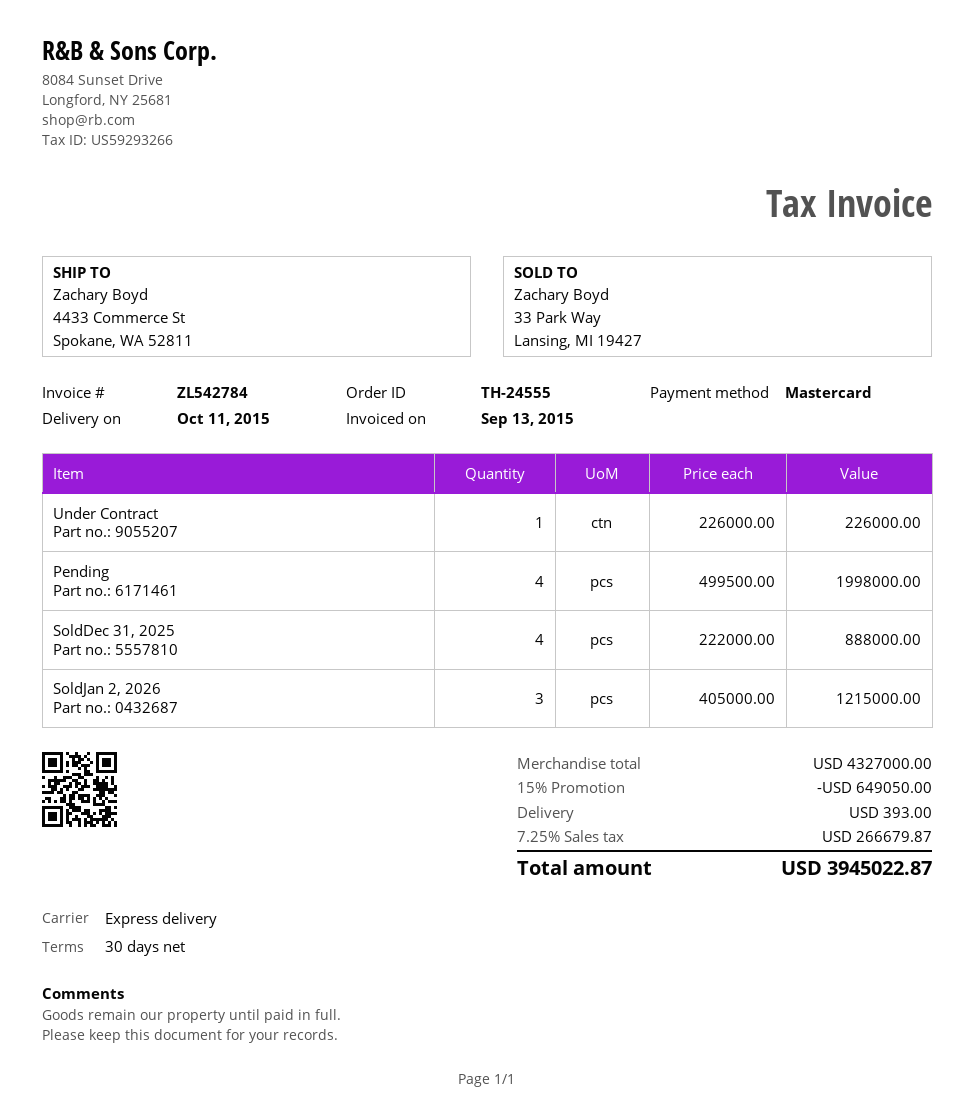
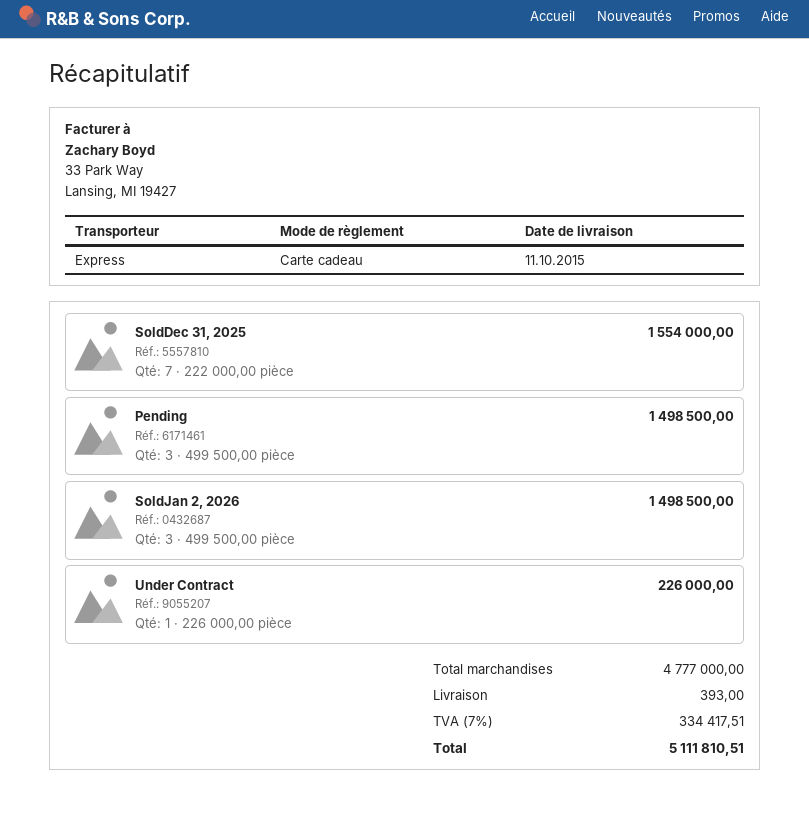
payment method: Mastercard -> gift card
Pending: 4 x 499500.00 = 1998000.00 -> 3 x 499500.00 = 1498500.00
SoldDec 31, 2025: 4 x 222000.00 = 888000.00 -> 7 x 222000.00 = 1554000.00
SoldJan 2, 2026: 3 x 405000.00 = 1215000.00 -> 3 x 499500.00 = 1498500.00
subtotal: 4327000.00 -> 4777000.00
discount: 15% = 649050.00 -> none
tax: 7.25% = 266679.87 -> 7% = 334417.51
total: 3945022.87 -> 5111810.51

